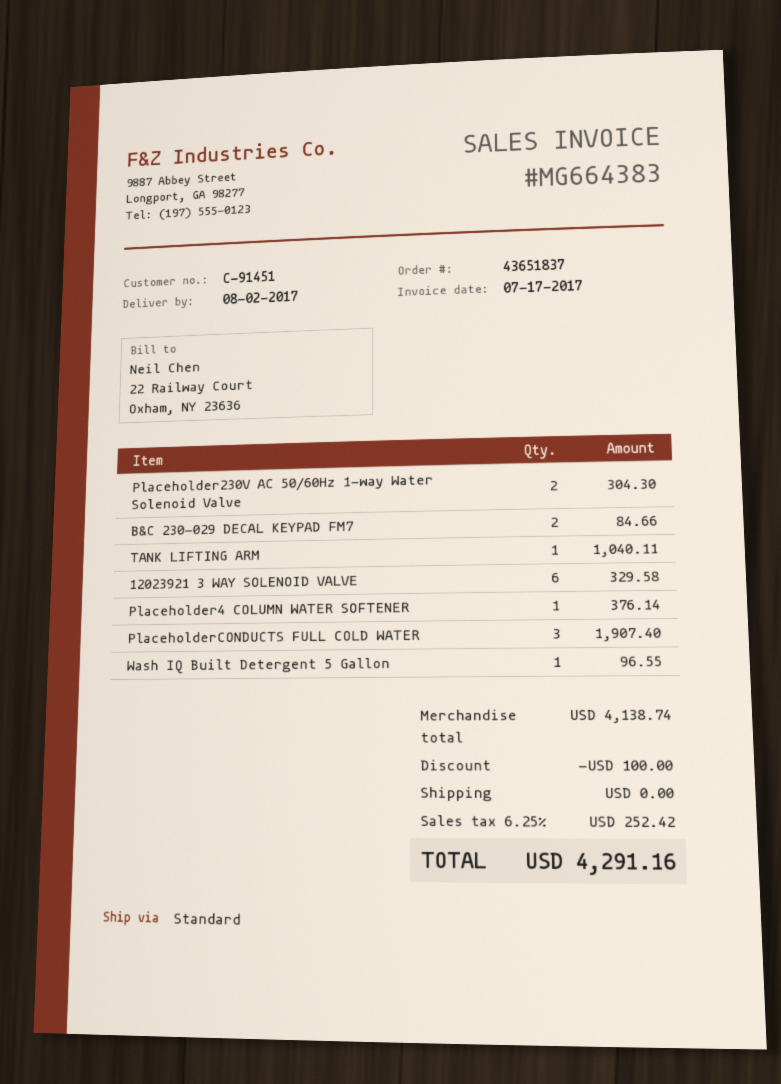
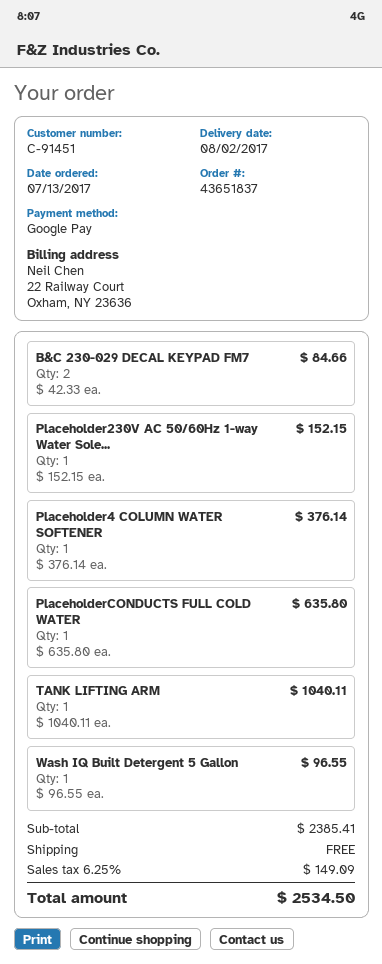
Placeholder230V AC 50/60Hz 1-way Water Solenoid Valve: 2 for 304.30 -> 1 for 152.15
12023921 3 WAY SOLENOID VALVE: 6 for 329.58 -> none
PlaceholderCONDUCTS FULL COLD WATER: 3 for 1907.40 -> 1 for 635.80
subtotal: 4138.74 -> 2385.41
discount: 100.00 -> none
tax: 6.25% = 252.42 -> 6.25% = 149.09
total: 4291.16 -> 2534.50

